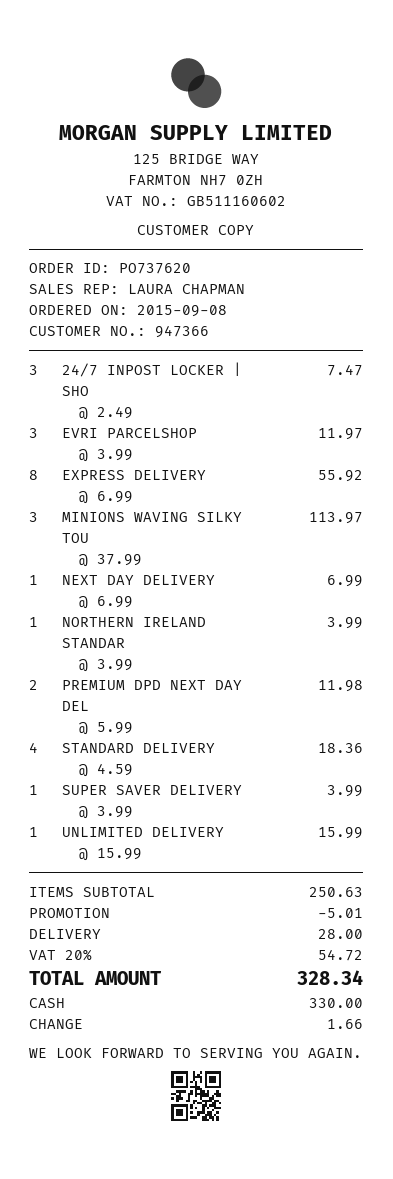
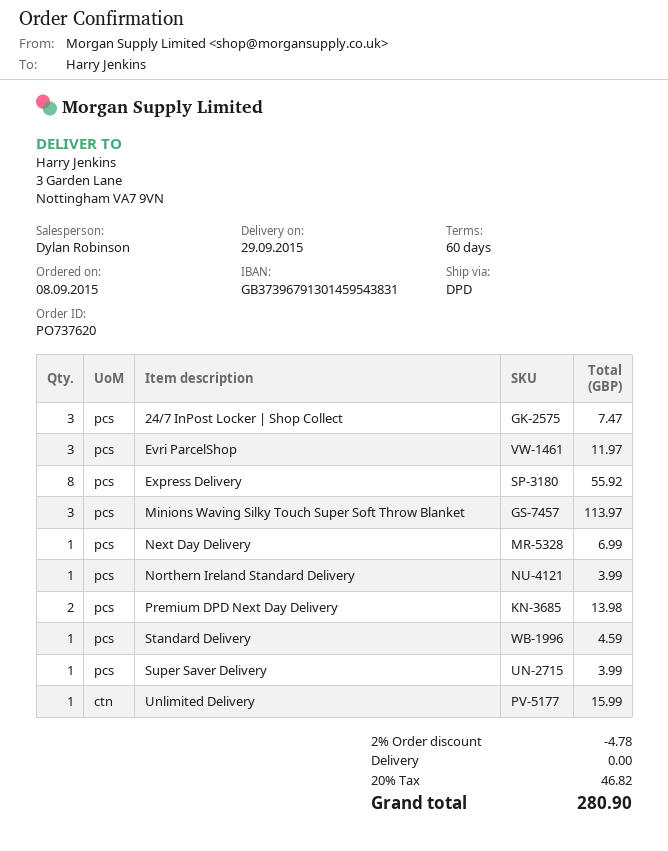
sales rep: LAURA CHAPMAN -> Dylan Robinson
PREMIUM DPD NEXT DAY DEL: 2 for 11.98 -> 2 for 13.98
STANDARD DELIVERY: 4 for 18.36 -> 1 for 4.59
discount: 5.01 -> 4.78
shipping: 28.00 -> 0.00
tax: 20% = 54.72 -> 20% = 46.82
total: 328.34 -> 280.90

